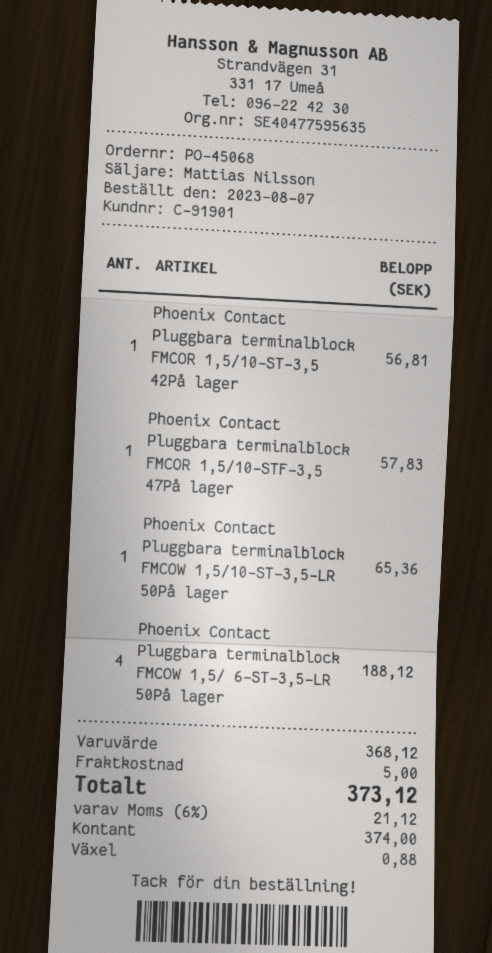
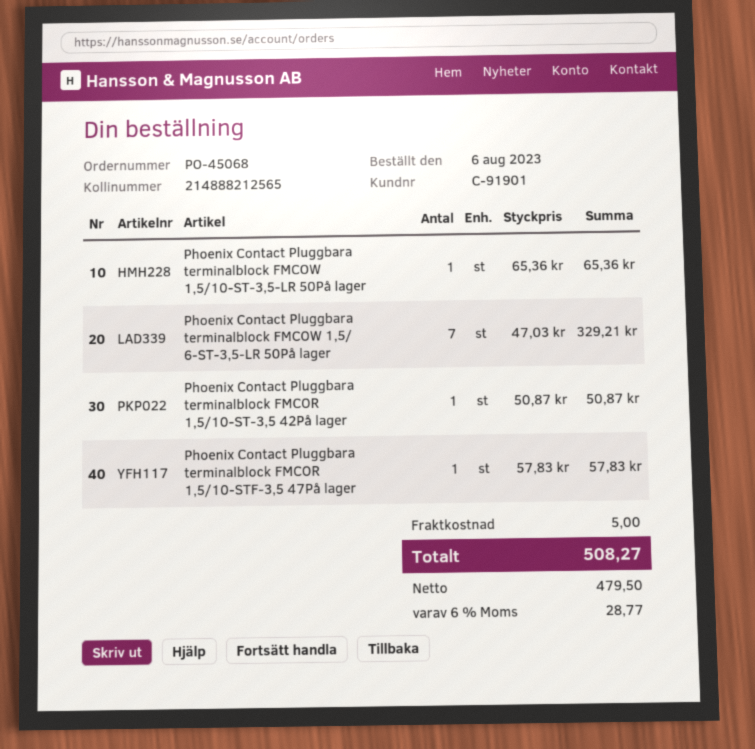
order date: 2023-08-07 -> 2023-08-06
Phoenix Contact Pluggbara terminalblock FMCOR 1,5/10-ST-3,5 42På lager: 1 for 56.81 -> 1 for 50.87
Phoenix Contact Pluggbara terminalblock FMCOW 1,5/ 6-ST-3,5-LR 50På lager: 4 for 188.12 -> 7 for 329.21
tax: 6% = 21.12 -> 6% = 28.77
total: 373.12 -> 508.27

